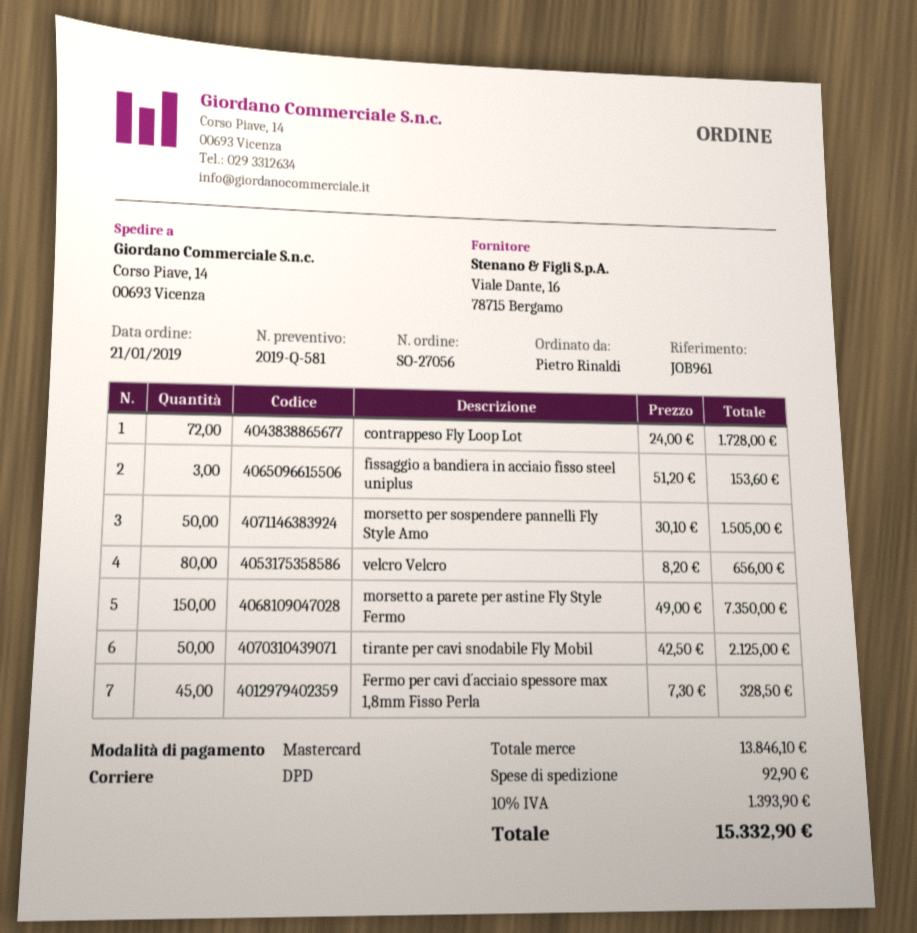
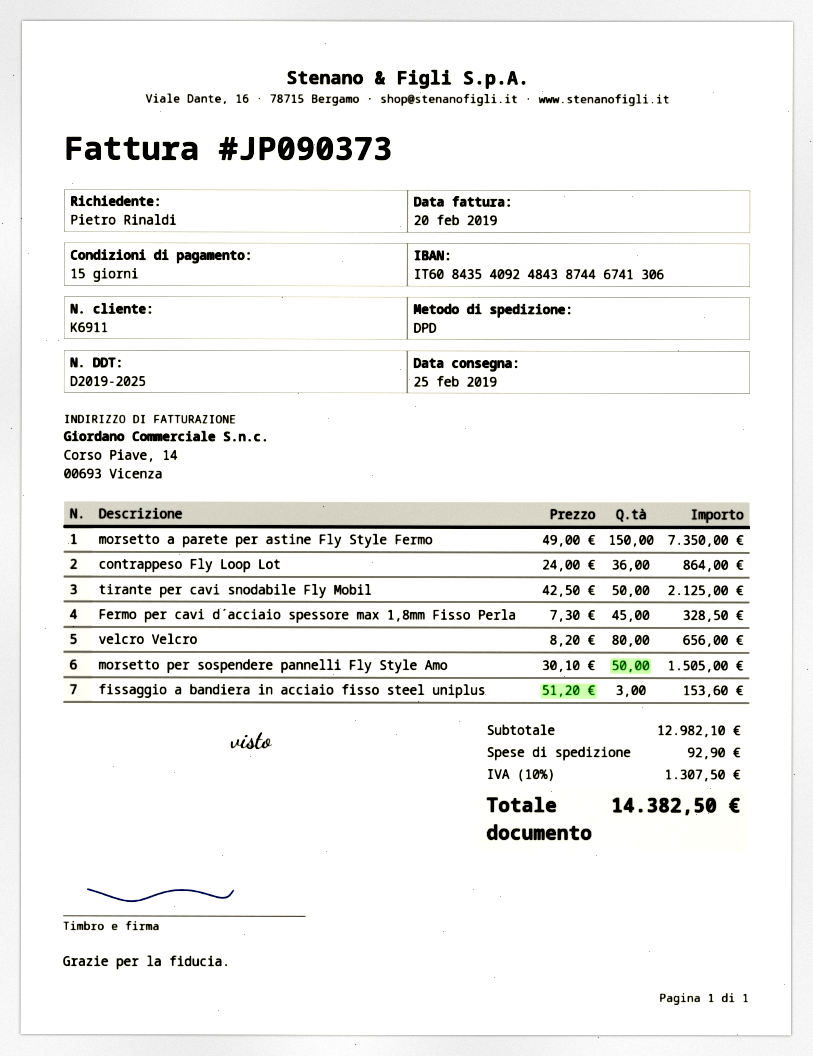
contrappeso Fly Loop Lot: 72 x 24.00 = 1728.00 -> 36 x 24.00 = 864.00
subtotal: 13846.10 -> 12982.10
tax: 10% = 1393.90 -> 10% = 1307.50
total: 15332.90 -> 14382.50

